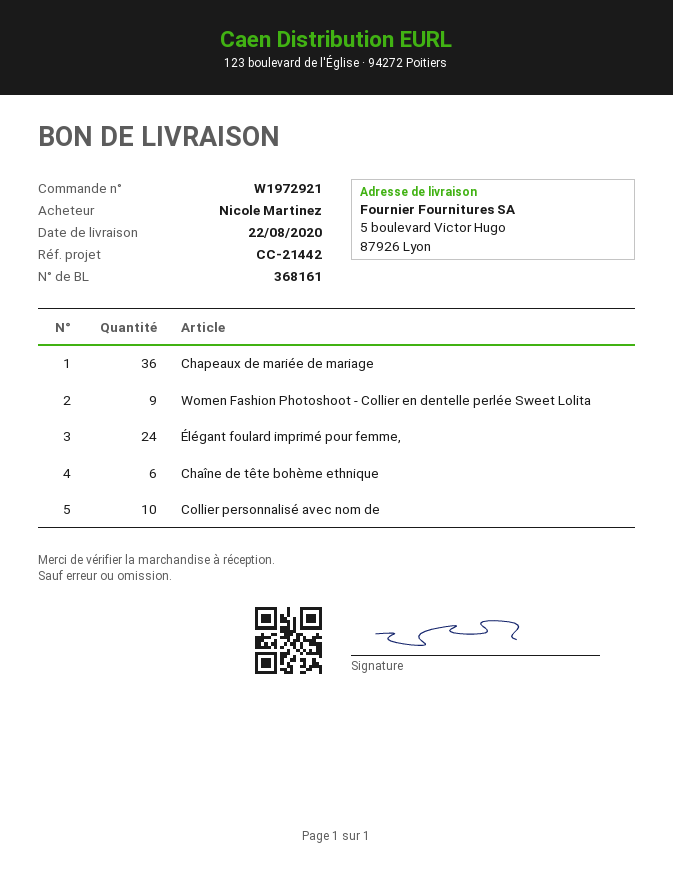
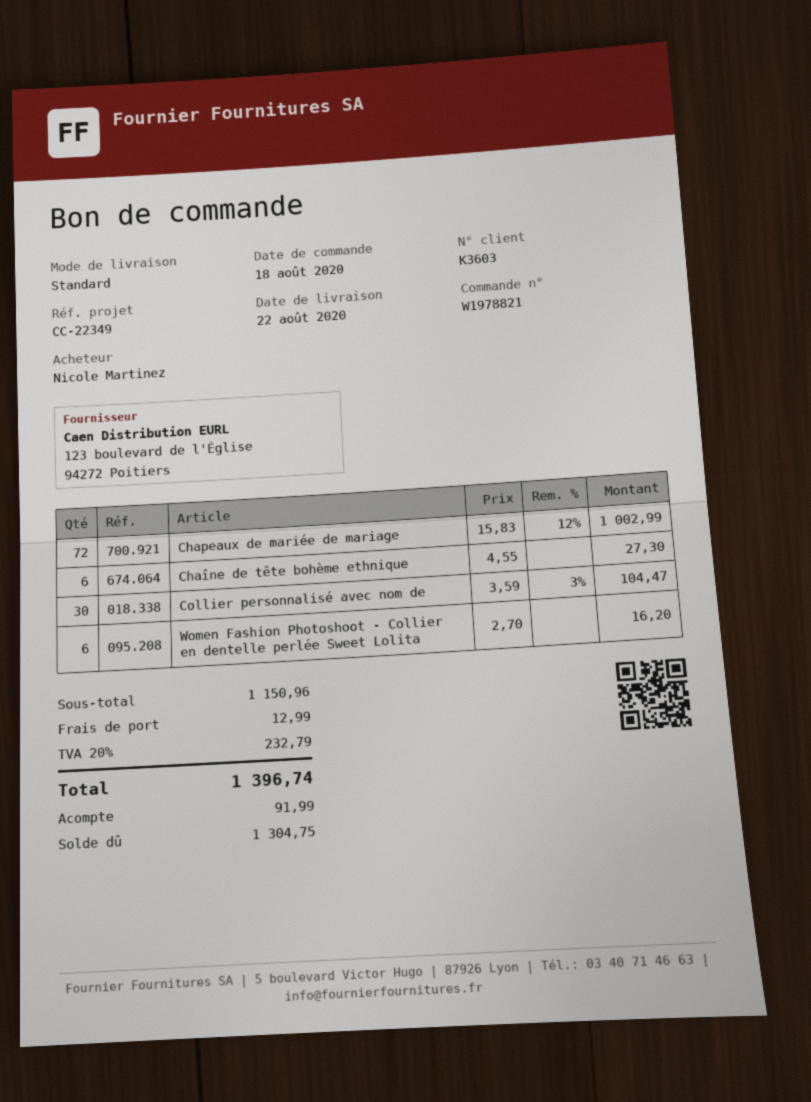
order number: W1972921 -> W1978821
reference: CC-21442 -> CC-22349
Chapeaux de mariée de mariage: 36 -> 72
Women Fashion Photoshoot - Collier en dentelle perlée Sweet Lolita: 9 -> 6
Élégant foulard imprimé pour femme,: 24 -> none
Collier personnalisé avec nom de: 10 -> 30

